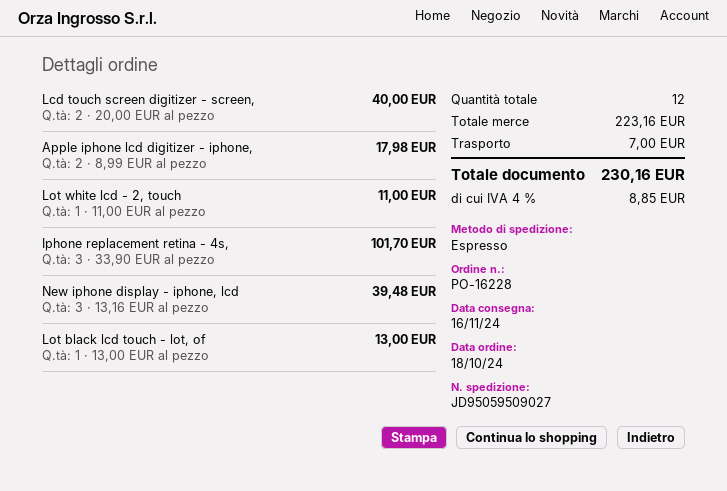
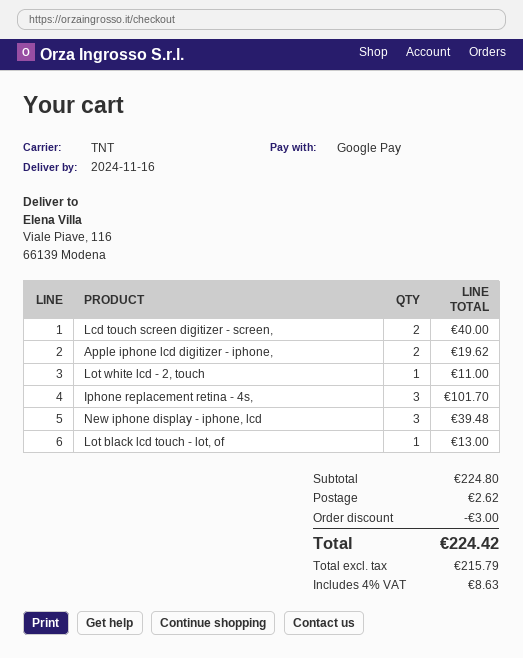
shipping method: express -> TNT
Apple iphone lcd digitizer - iphone,: 2 for 17.98 -> 2 for 19.62
subtotal: 223.16 -> 224.80
discount: none -> 3.00
shipping: 7.00 -> 2.62
tax: 4% = 8.85 -> 4% = 8.63
total: 230.16 -> 224.42

